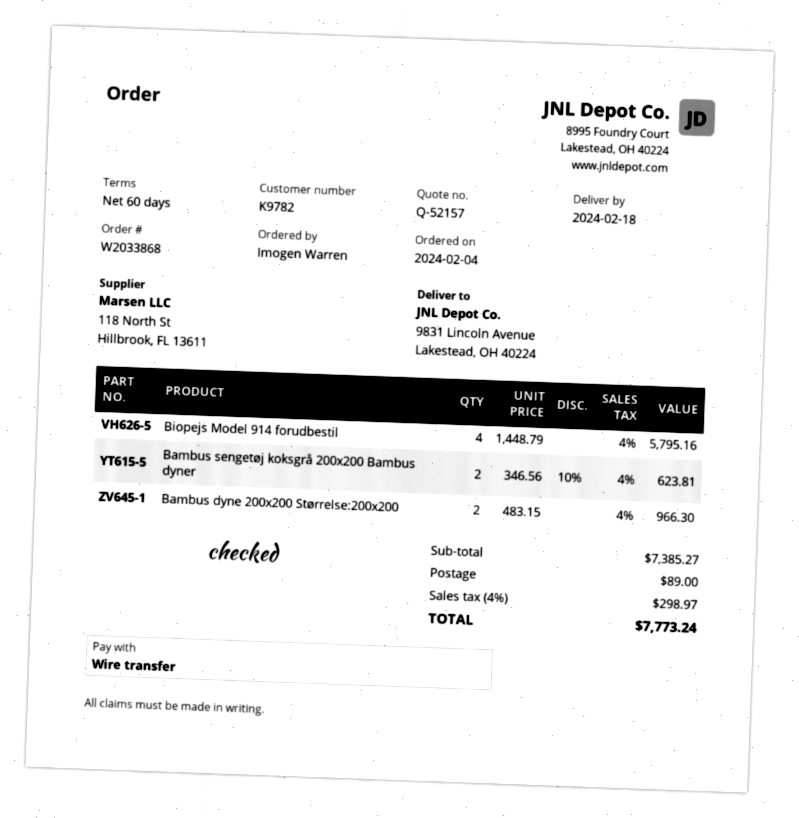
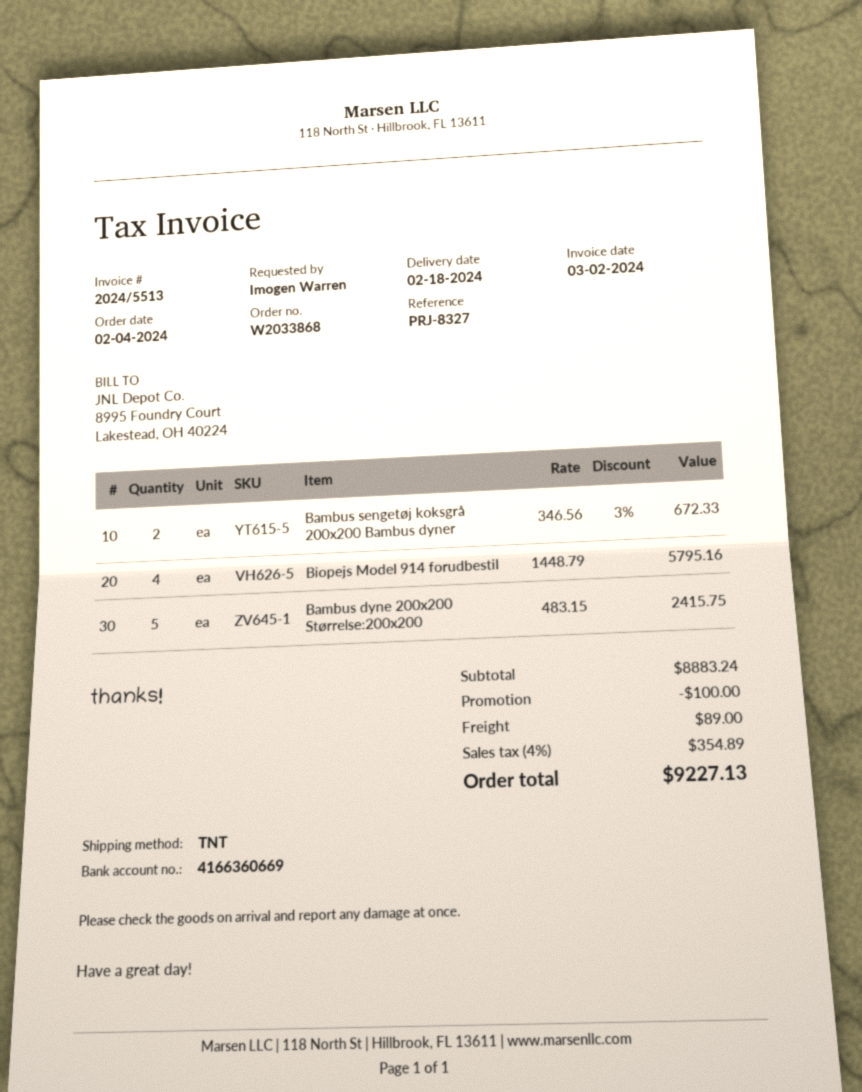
Bambus sengetøj koksgrå 200x200 Bambus dyner: 2 x 346.56 - 10% = 623.81 -> 2 x 346.56 - 3% = 672.33
Bambus dyne 200x200 Størrelse:200x200: 2 x 483.15 = 966.30 -> 5 x 483.15 = 2415.75
subtotal: 7385.27 -> 8883.24
discount: none -> 100.00
tax: 4% = 298.97 -> 4% = 354.89
total: 7773.24 -> 9227.13

